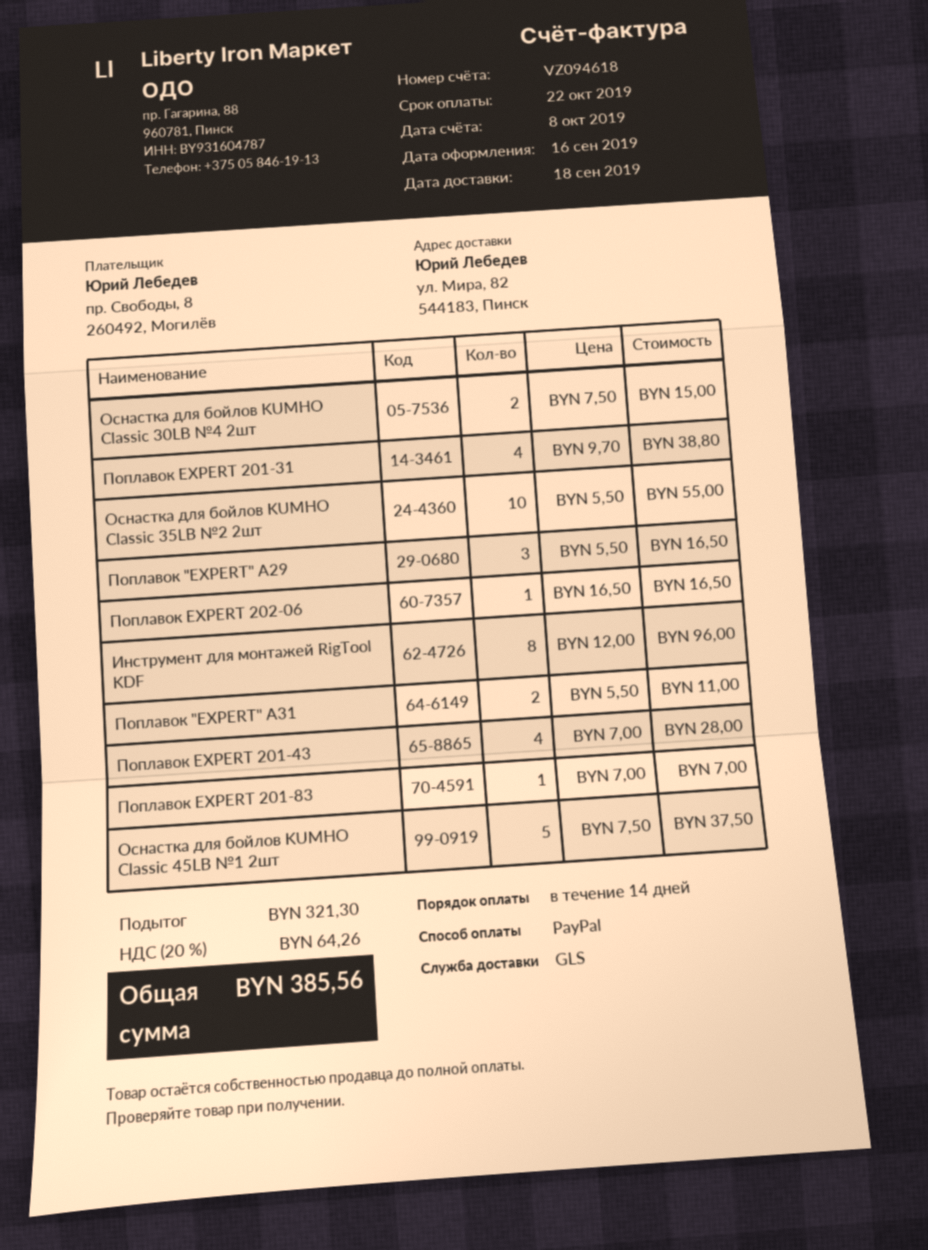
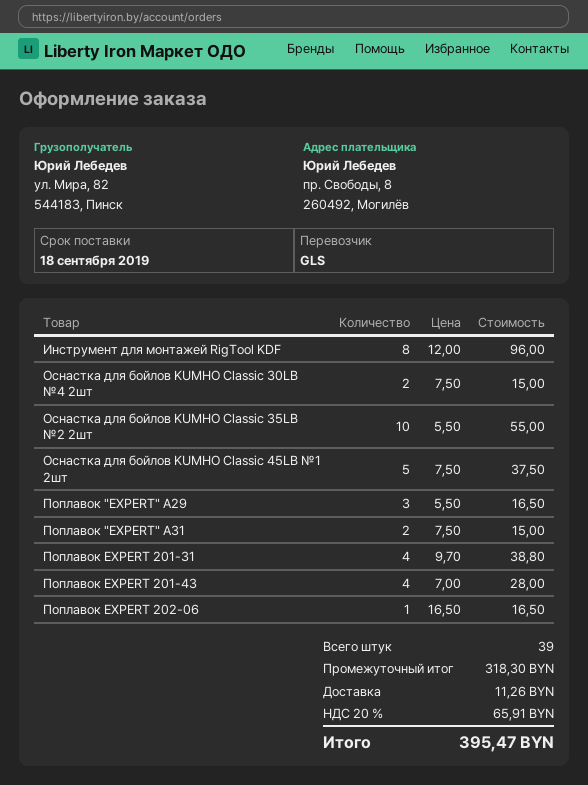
Поплавок "EXPERT" A31: 2 x 5.50 = 11.00 -> 2 x 7.50 = 15.00
Поплавок EXPERT 201-83: 1 x 7.00 = 7.00 -> none
subtotal: 321.30 -> 318.30
shipping: none -> 11.26
tax: 20% = 64.26 -> 20% = 65.91
total: 385.56 -> 395.47

